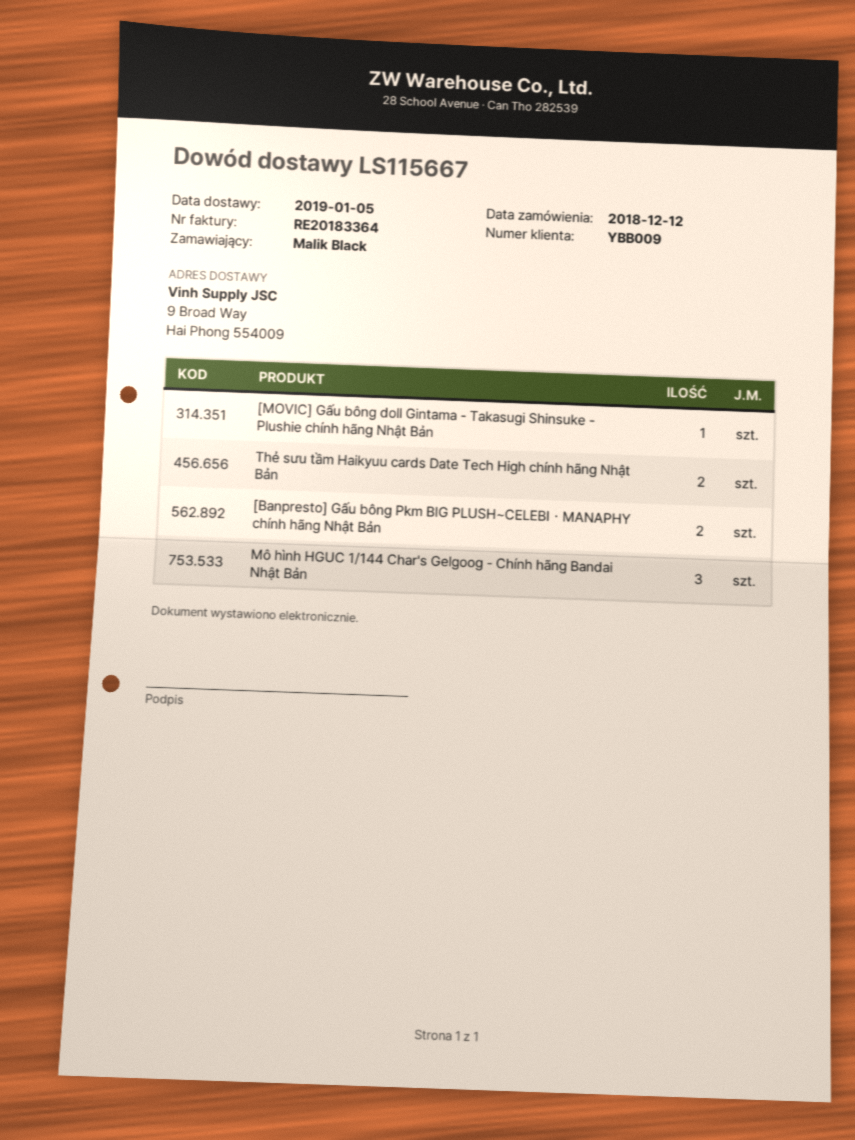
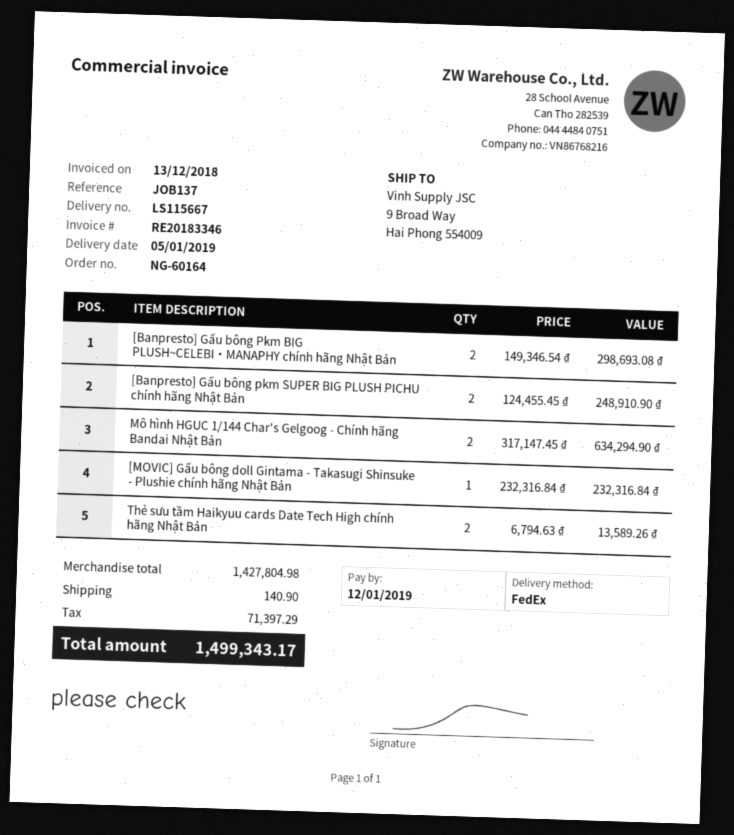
invoice number: RE20183364 -> RE20183346
Mô hình HGUC 1/144 Char's Gelgoog - Chính hãng Bandai Nhật Bản: 3 -> 2
[Banpresto] Gấu bông pkm SUPER BIG PLUSH PICHU chính hãng Nhật Bản: none -> 2

